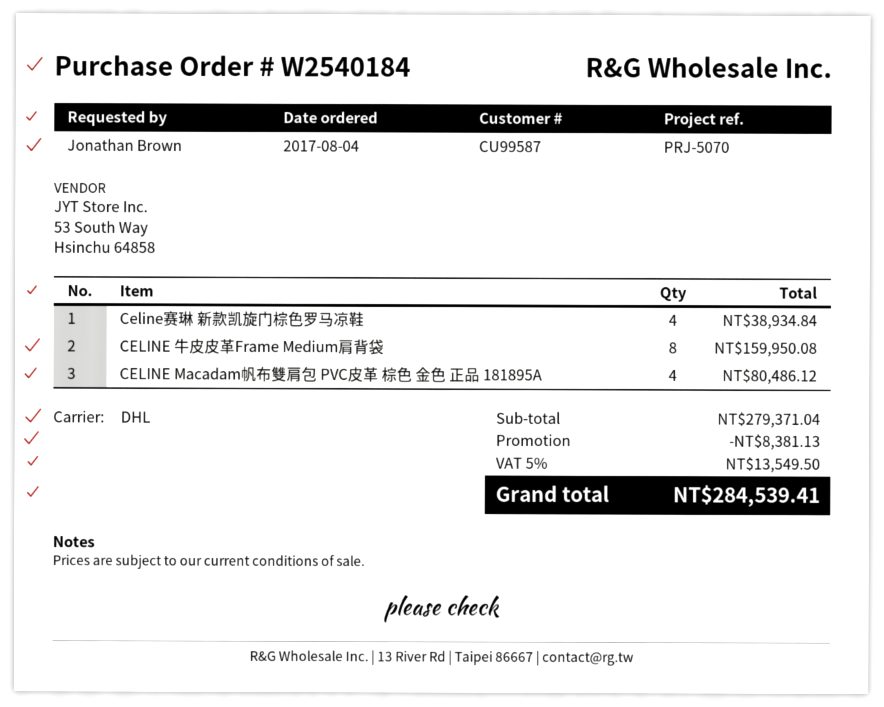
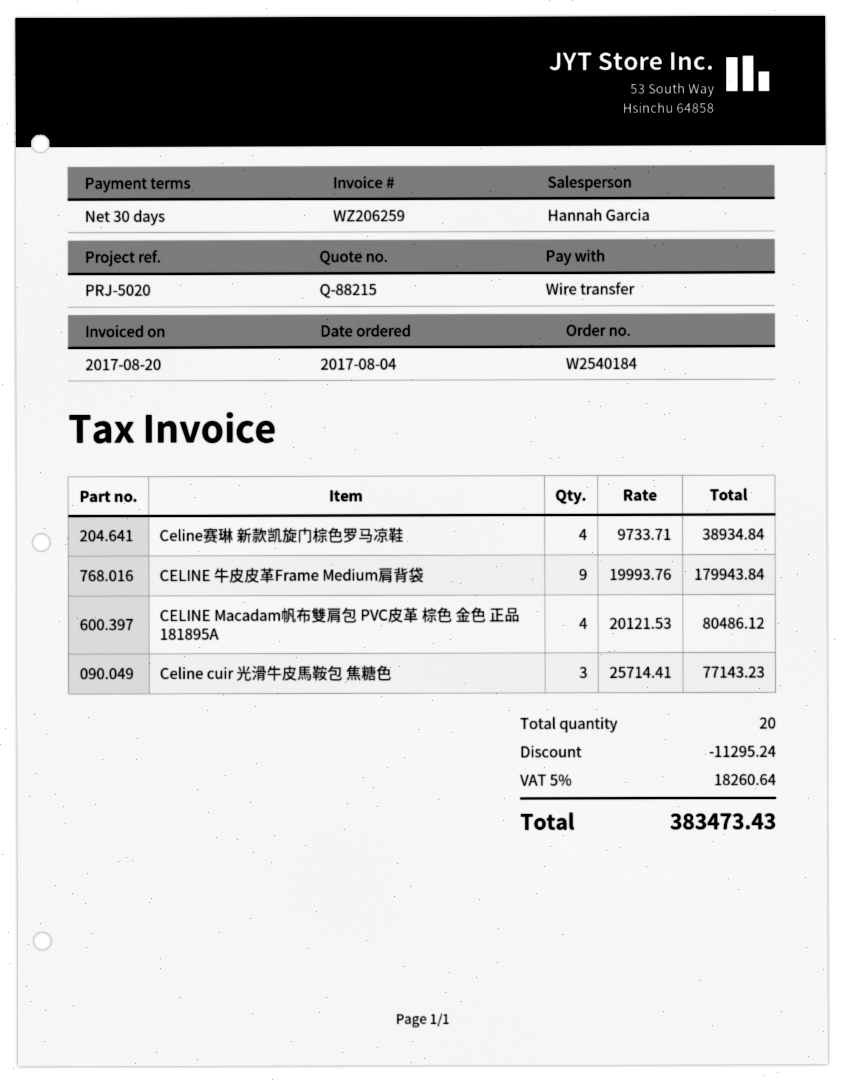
reference: PRJ-5070 -> PRJ-5020
CELINE 牛皮皮革Frame Medium肩背袋: 8 for 159950.08 -> 9 for 179943.84
Celine cuir 光滑牛皮馬鞍包 焦糖色: none -> 3 for 77143.23
discount: 8381.13 -> 11295.24
tax: 5% = 13549.50 -> 5% = 18260.64
total: 284539.41 -> 383473.43

